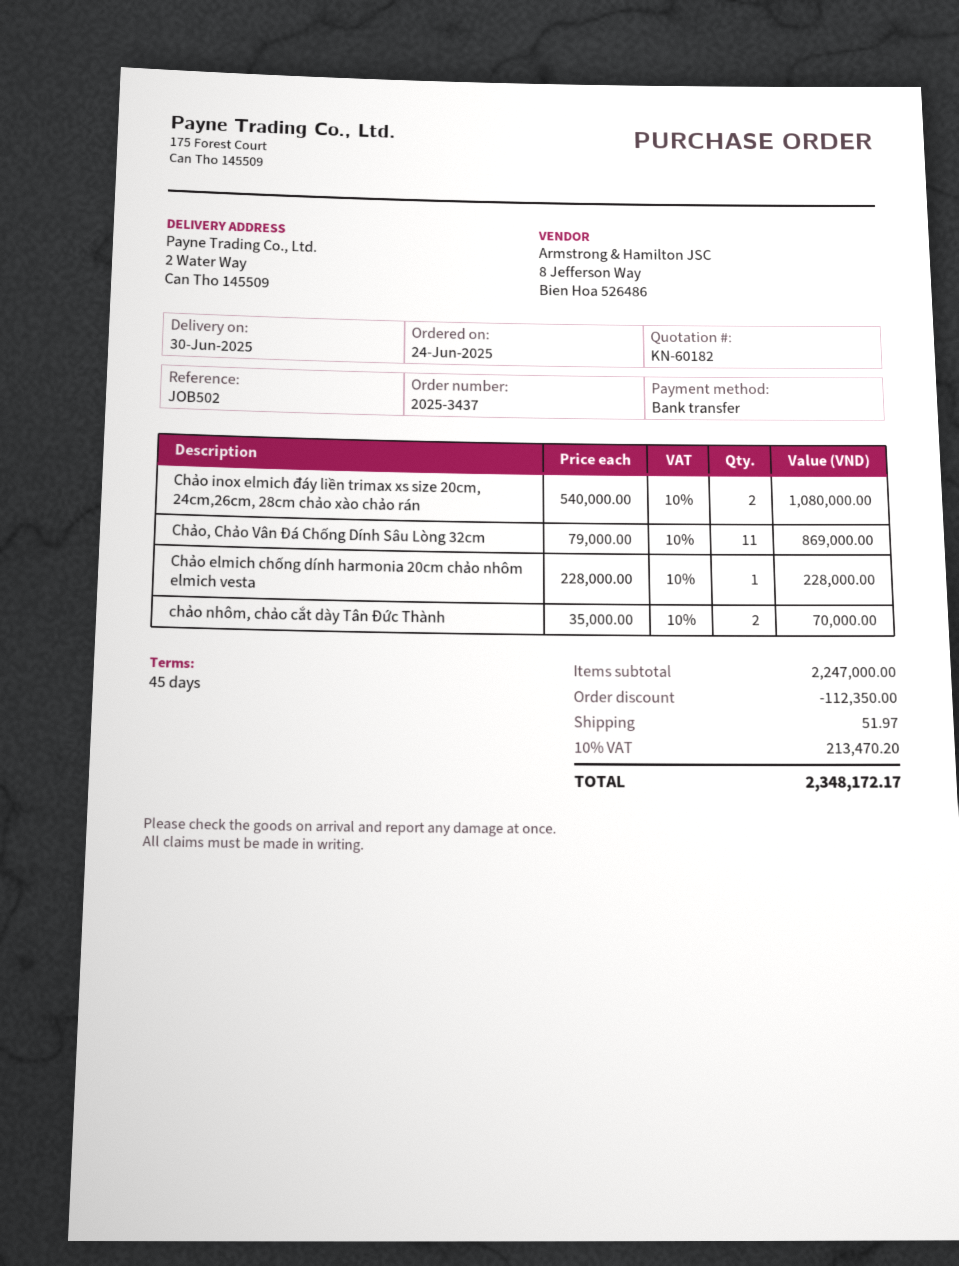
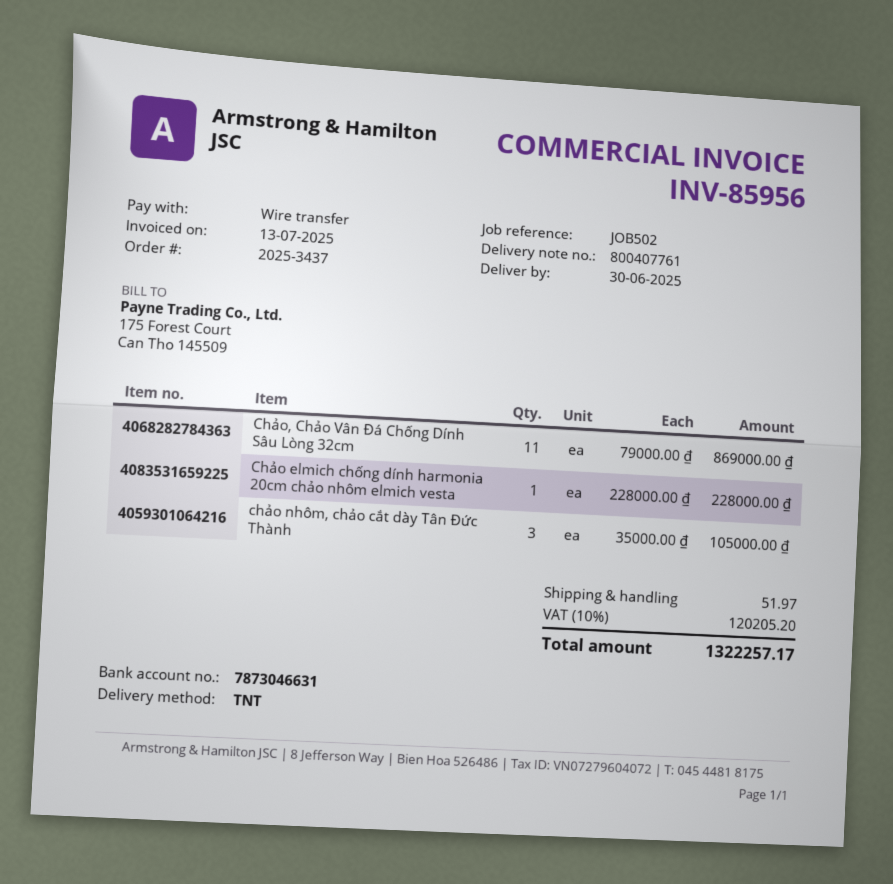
Chảo inox elmich đáy liền trimax xs size 20cm, 24cm,26cm, 28cm chảo xào chảo rán: 2 x 540000.00 = 1080000.00 -> none
chảo nhôm, chảo cắt dày Tân Đức Thành: 2 x 35000.00 = 70000.00 -> 3 x 35000.00 = 105000.00
discount: 112350.00 -> none
tax: 10% = 213470.20 -> 10% = 120205.20
total: 2348172.17 -> 1322257.17

